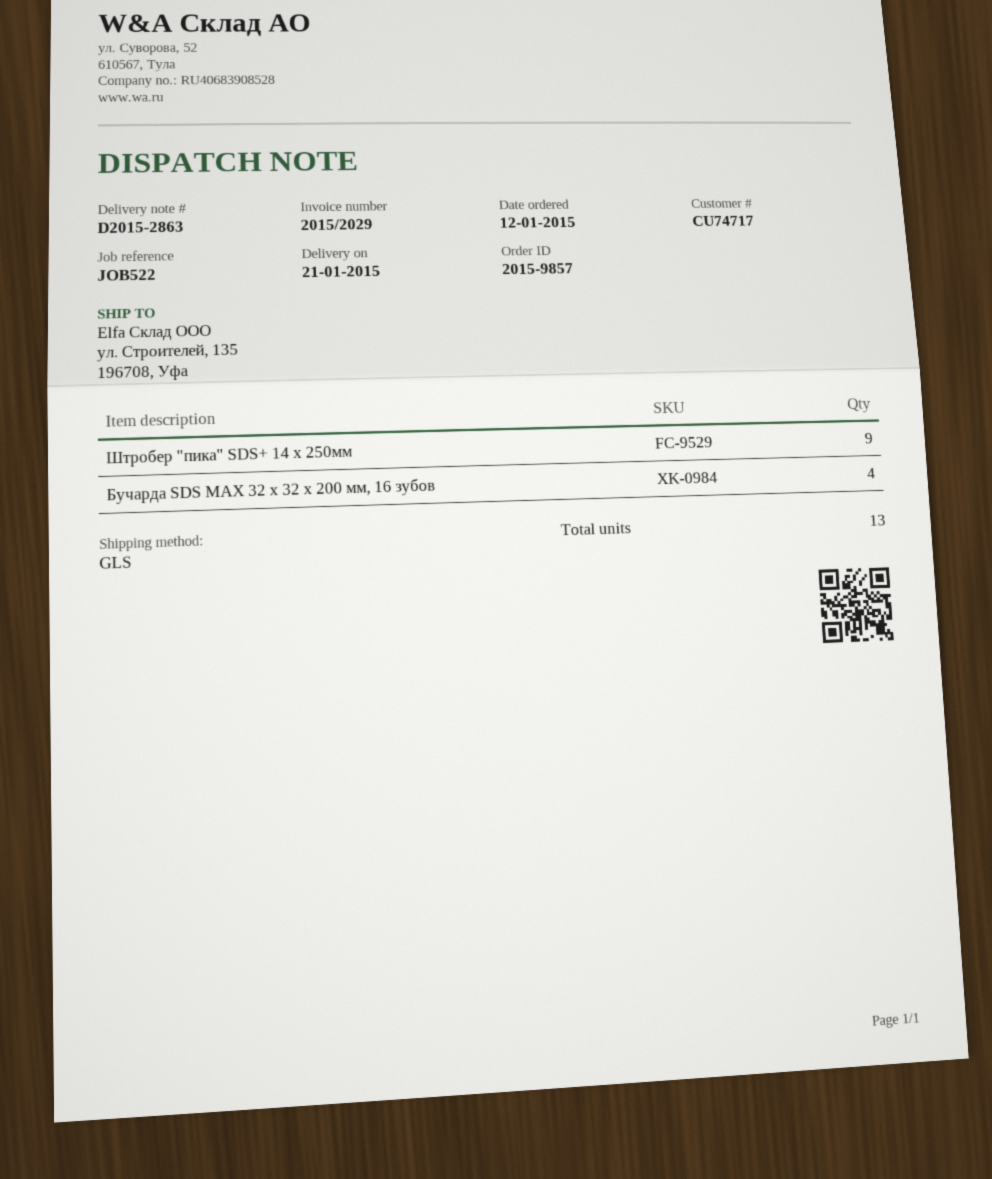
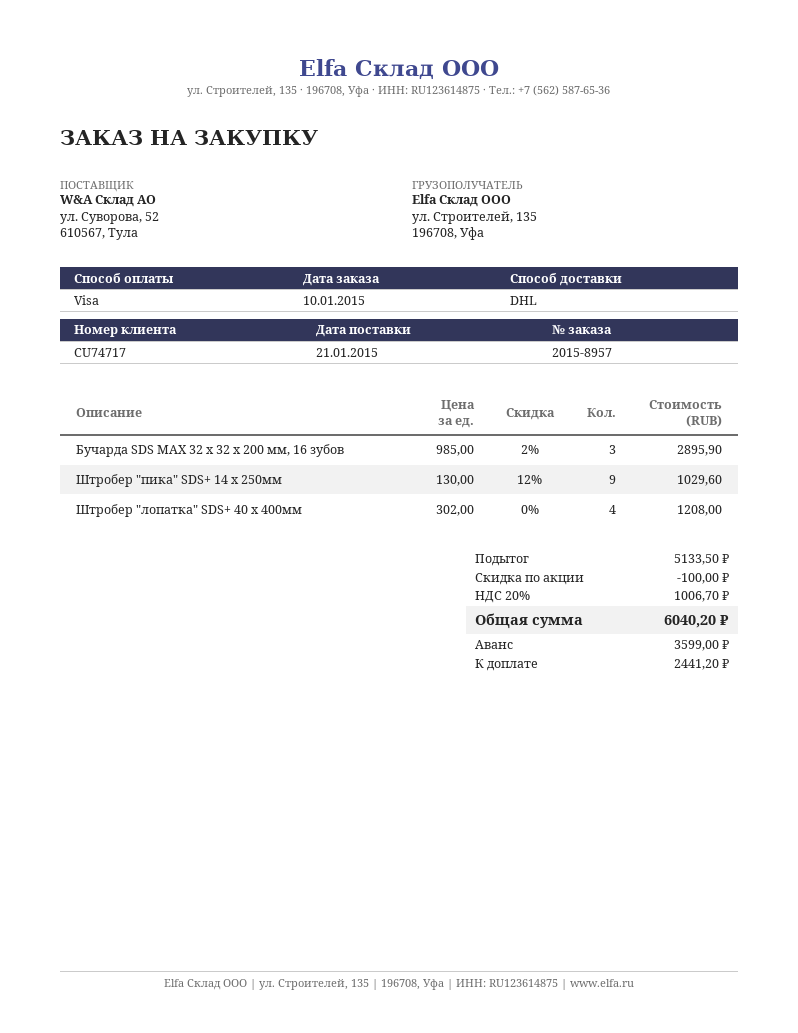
order number: 2015-9857 -> 2015-8957
order date: 2015-01-12 -> 2015-01-10
shipping method: GLS -> DHL
Бучарда SDS МАХ 32 х 32 х 200 мм, 16 зубов: 4 -> 3
Штробер "лопатка" SDS+ 40 х 400мм: none -> 4

